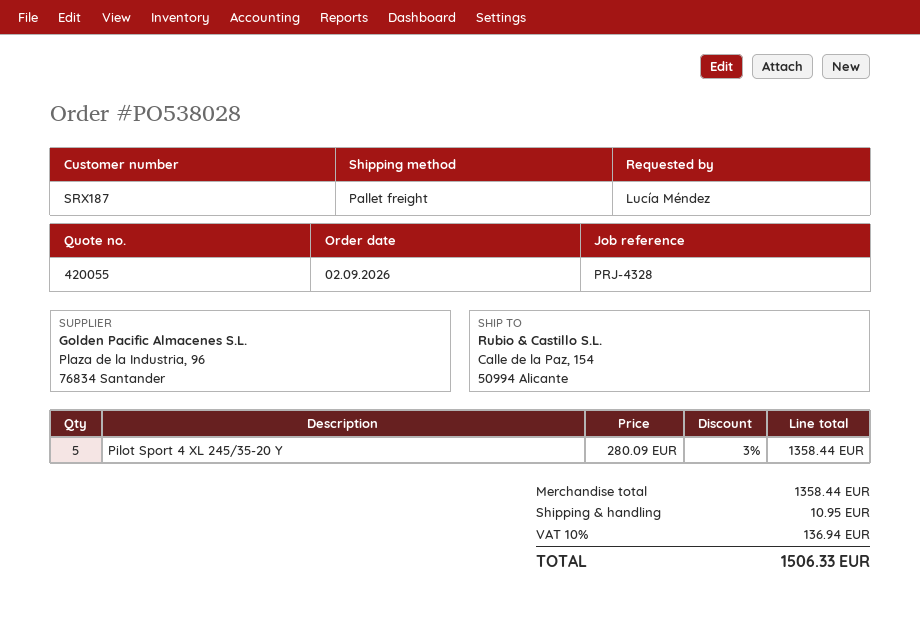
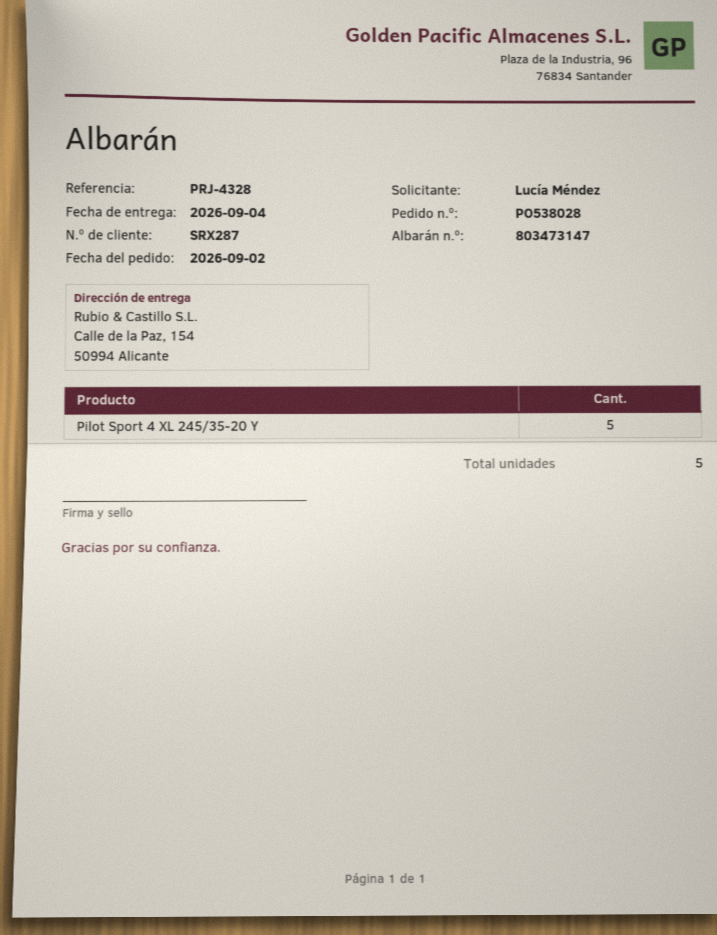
customer number: SRX187 -> SRX287

